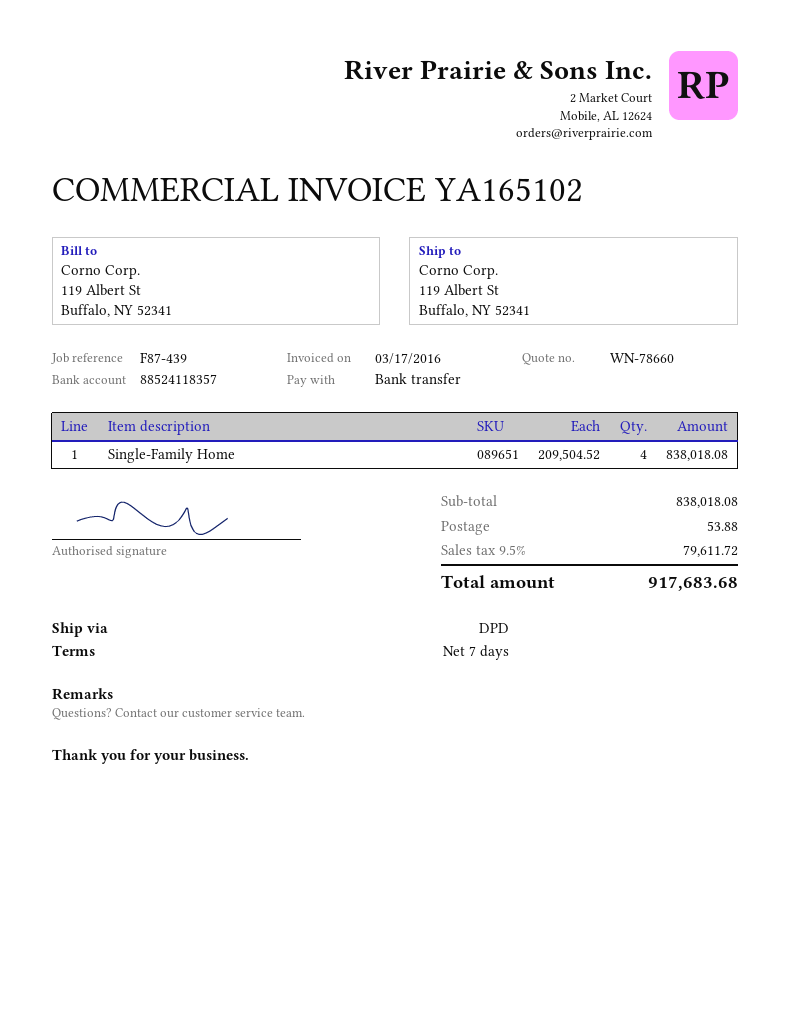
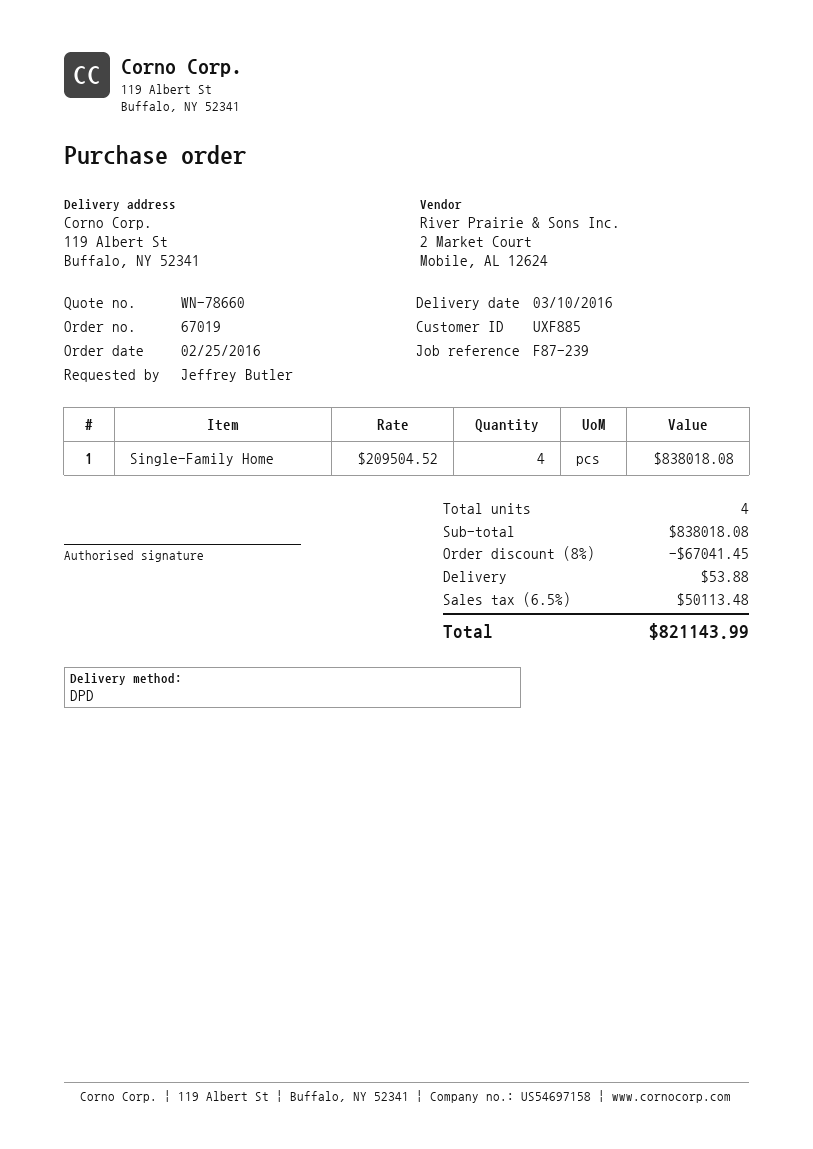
reference: F87-439 -> F87-239
discount: none -> 8% = 67041.45
tax: 9.5% = 79611.72 -> 6.5% = 50113.48
total: 917683.68 -> 821143.99

